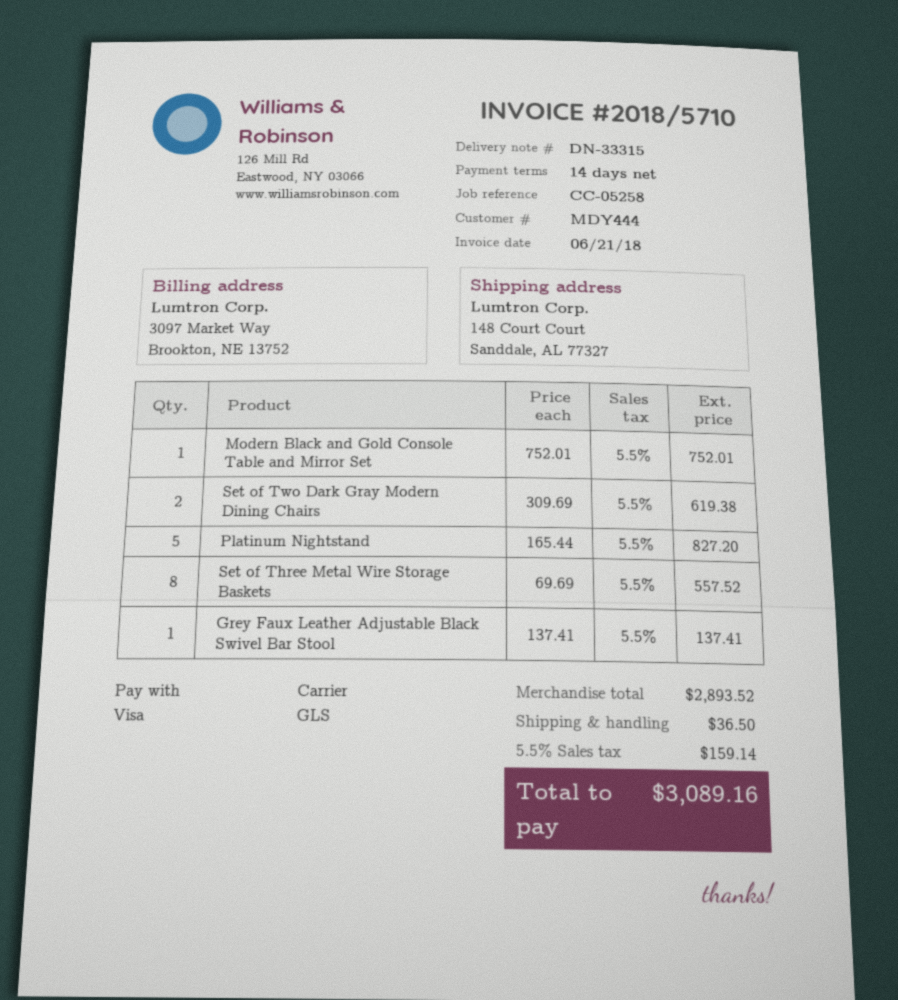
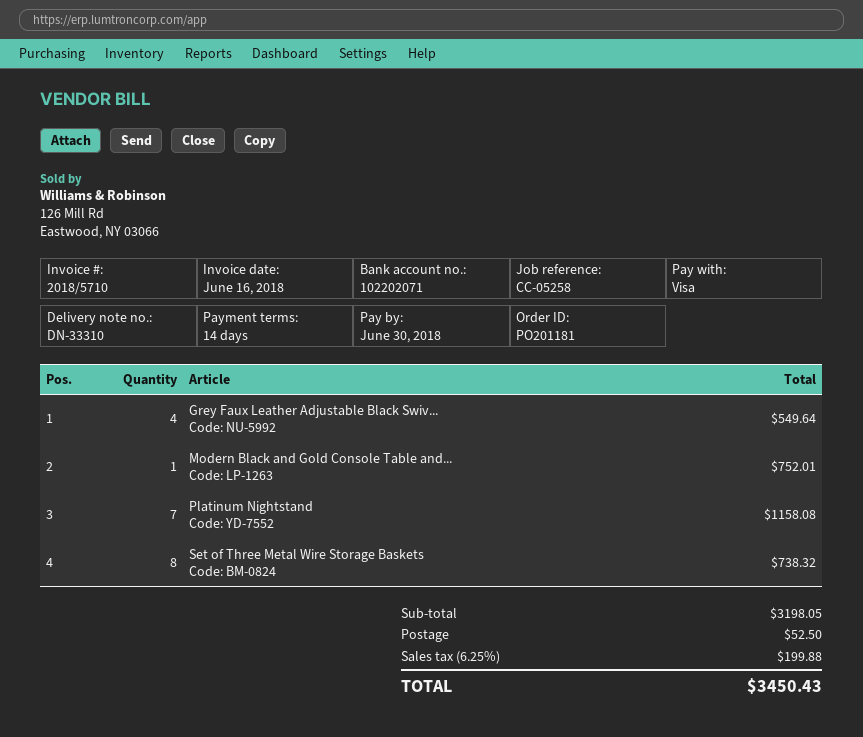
delivery note number: DN-33315 -> DN-33310
invoice date: 2018-06-21 -> 2018-06-16
Set of Two Dark Gray Modern Dining Chairs: 2 for 619.38 -> none
Platinum Nightstand: 5 for 827.20 -> 7 for 1158.08
Set of Three Metal Wire Storage Baskets: 8 for 557.52 -> 8 for 738.32
Grey Faux Leather Adjustable Black Swivel Bar Stool: 1 for 137.41 -> 4 for 549.64
subtotal: 2893.52 -> 3198.05
shipping: 36.50 -> 52.50
tax: 5.5% = 159.14 -> 6.25% = 199.88
total: 3089.16 -> 3450.43

